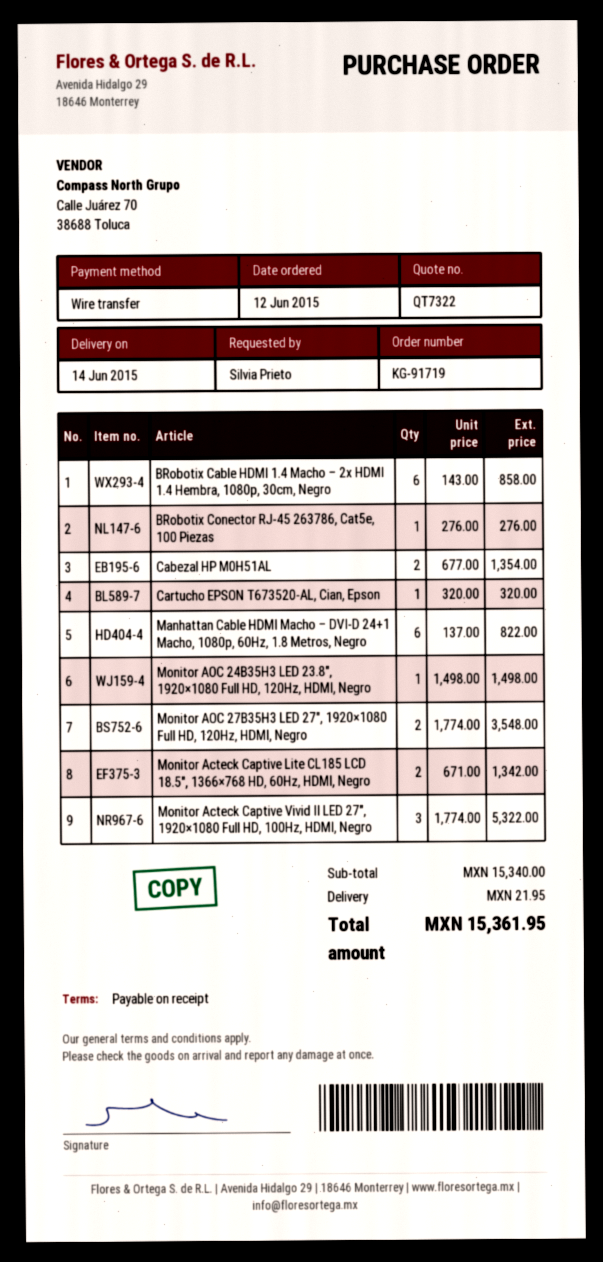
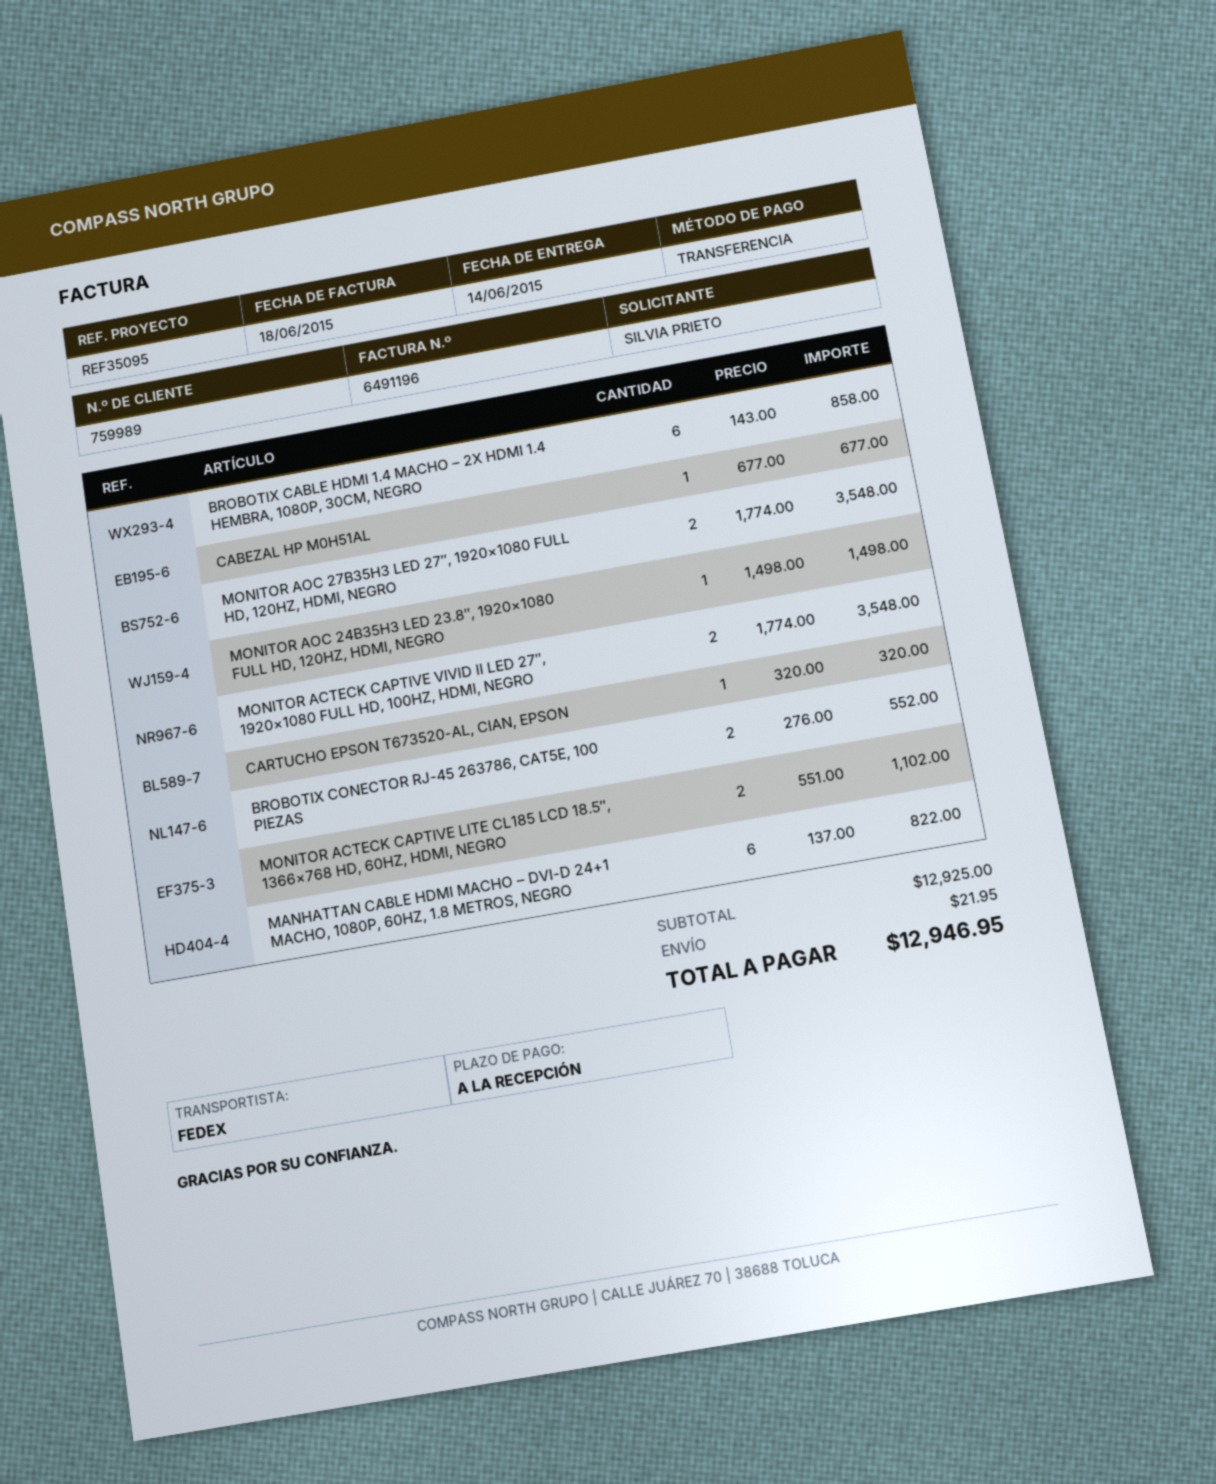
BRobotix Conector RJ-45 263786, Cat5e, 100 Piezas: 1 x 276.00 = 276.00 -> 2 x 276.00 = 552.00
Cabezal HP M0H51AL: 2 x 677.00 = 1354.00 -> 1 x 677.00 = 677.00
Monitor Acteck Captive Lite CL185 LCD 18.5″, 1366×768 HD, 60Hz, HDMI, Negro: 2 x 671.00 = 1342.00 -> 2 x 551.00 = 1102.00
Monitor Acteck Captive Vivid II LED 27″, 1920×1080 Full HD, 100Hz, HDMI, Negro: 3 x 1774.00 = 5322.00 -> 2 x 1774.00 = 3548.00
subtotal: 15340.00 -> 12925.00
total: 15361.95 -> 12946.95

